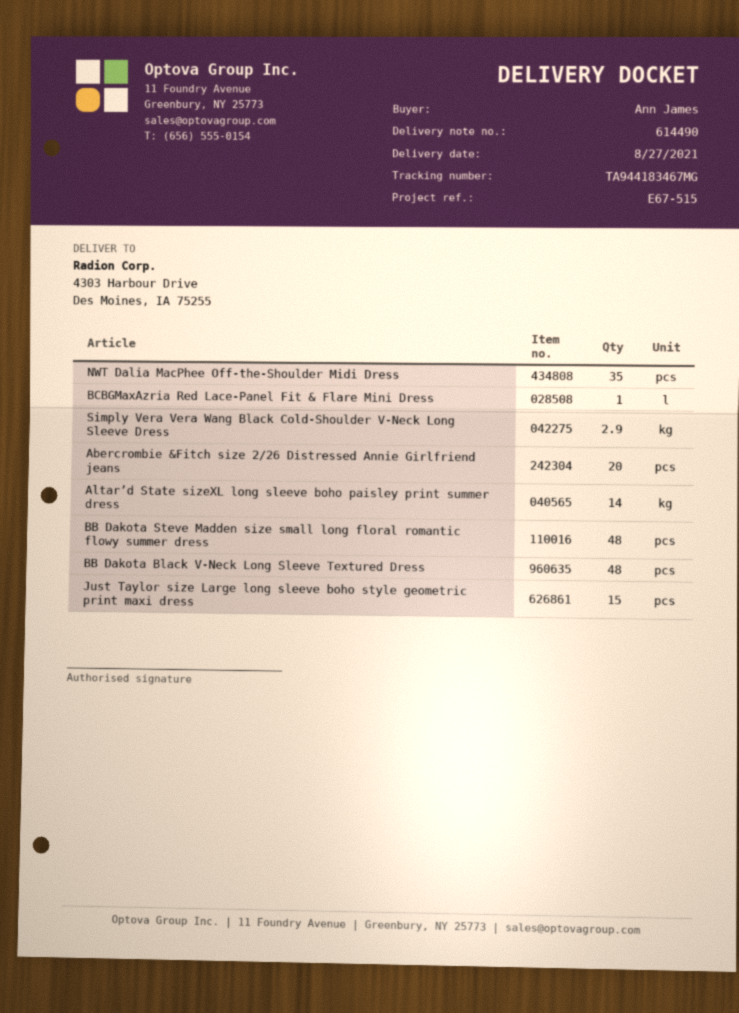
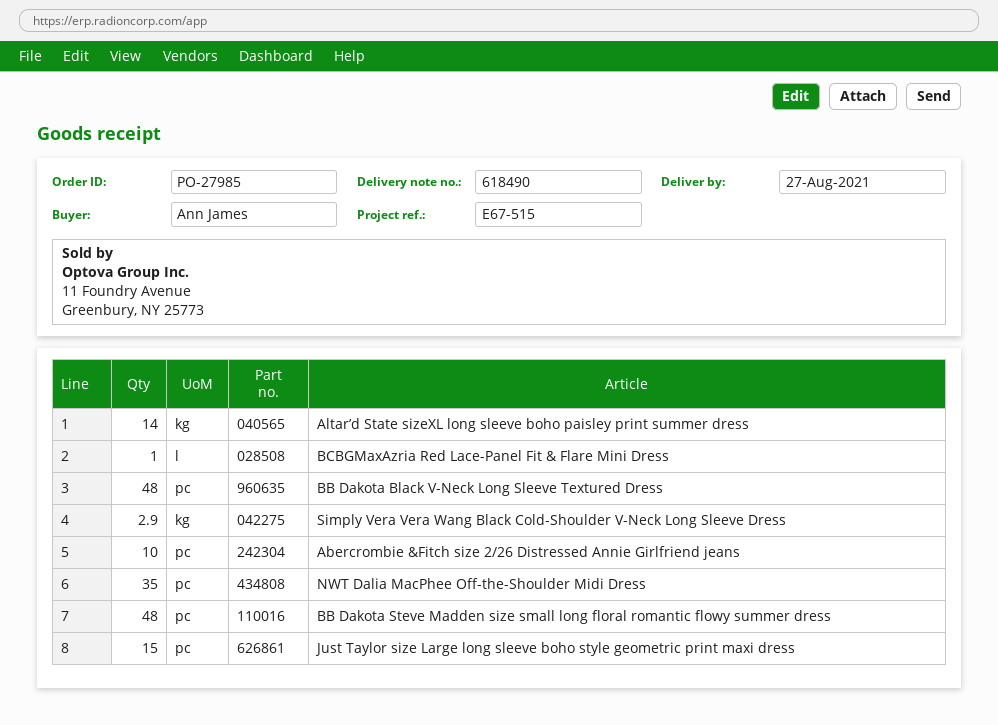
delivery note number: 614490 -> 618490
Abercrombie &Fitch size 2/26 Distressed Annie Girlfriend jeans: 20 -> 10

